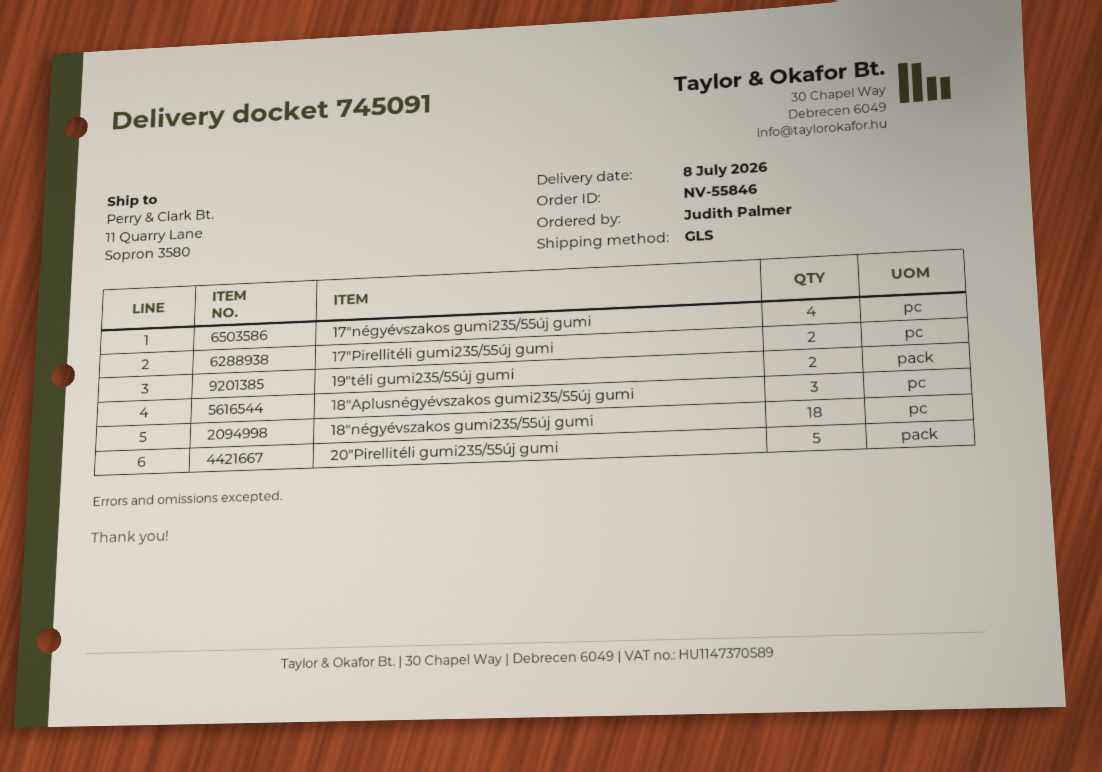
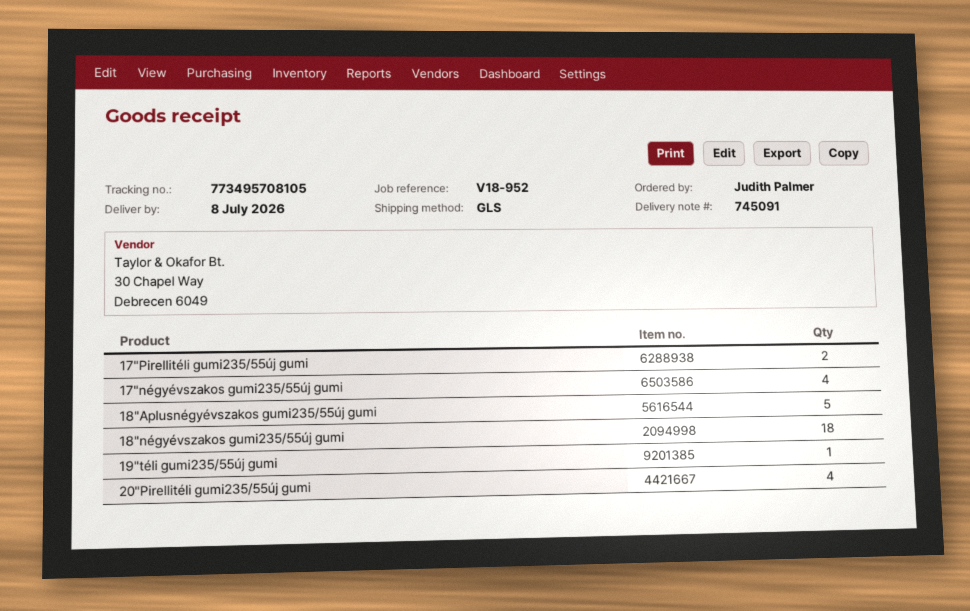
19"téli gumi235/55új gumi: 2 -> 1
18"Aplusnégyévszakos gumi235/55új gumi: 3 -> 5
20"Pirellitéli gumi235/55új gumi: 5 -> 4

